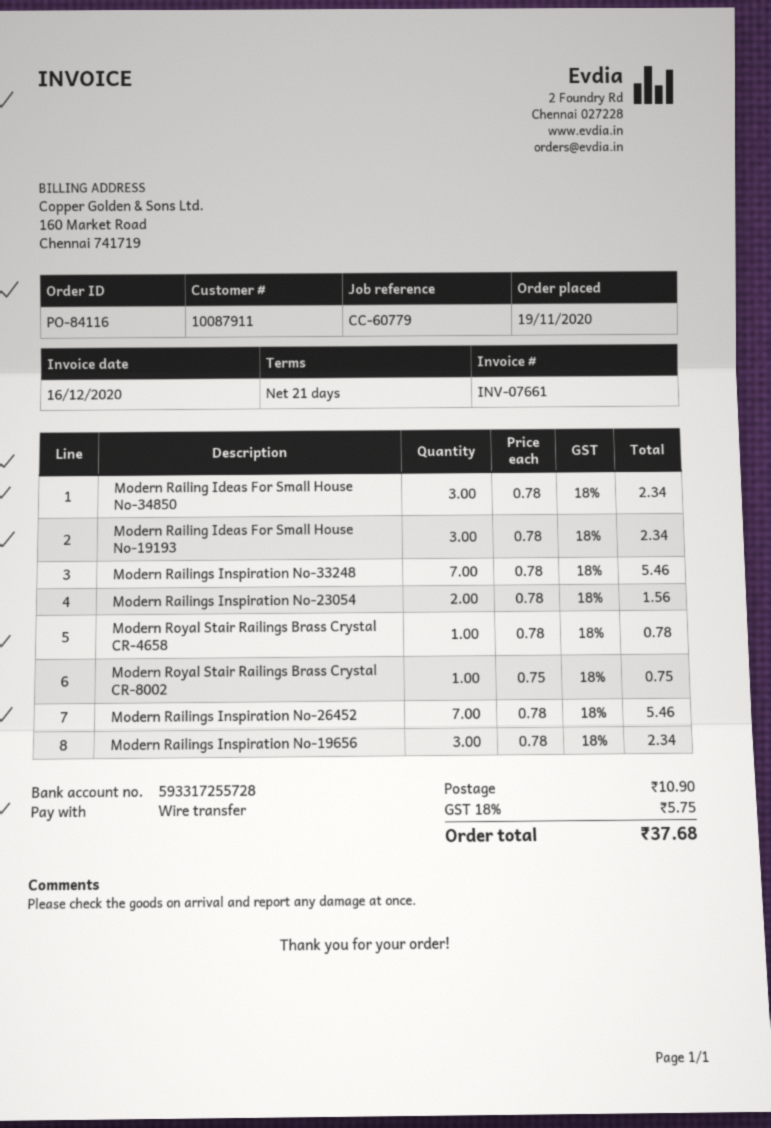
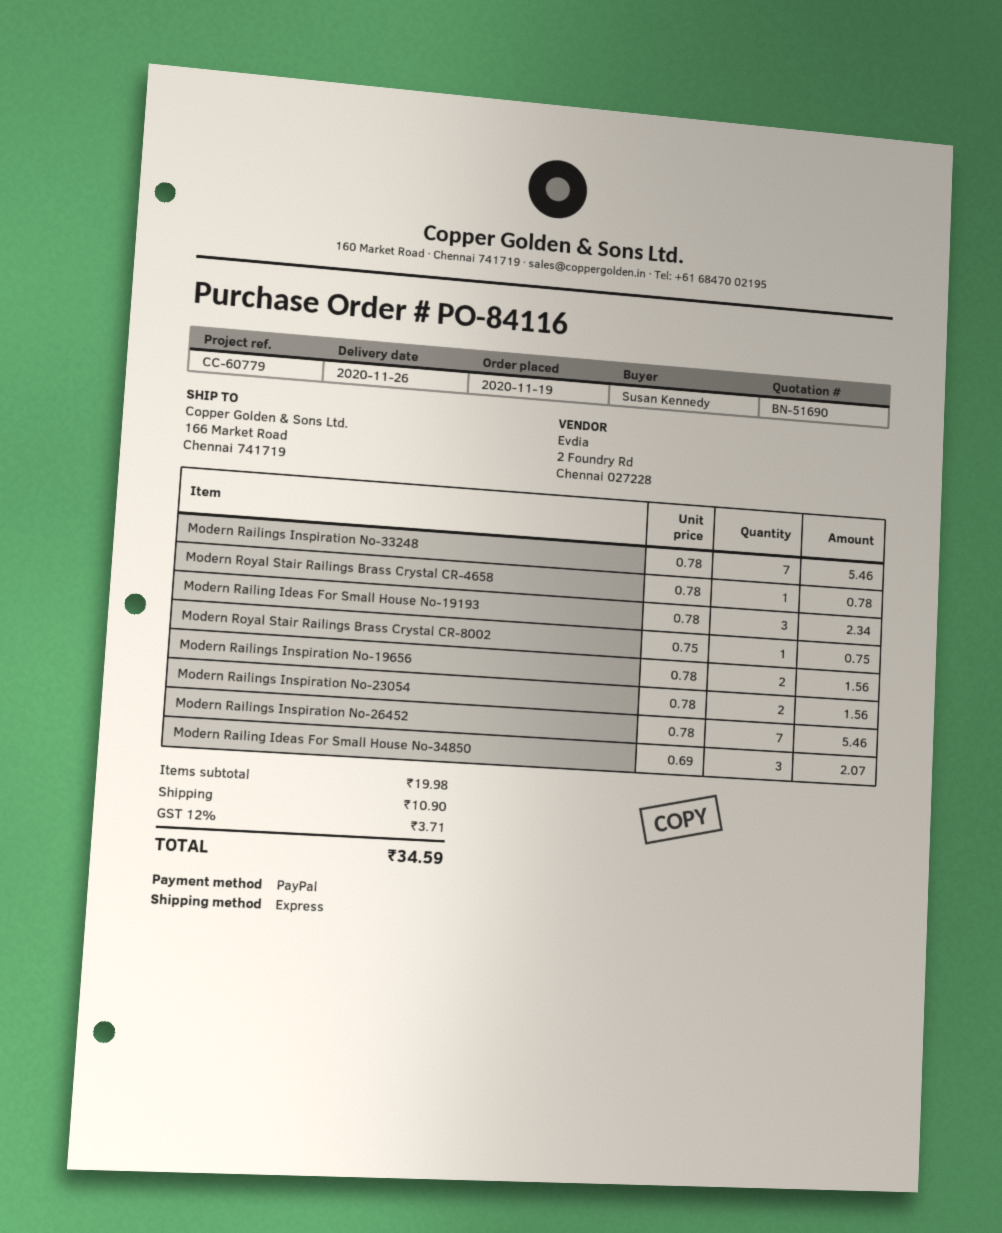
payment method: bank transfer -> PayPal
Modern Railing Ideas For Small House No-34850: 3 x 0.78 = 2.34 -> 3 x 0.69 = 2.07
Modern Railings Inspiration No-19656: 3 x 0.78 = 2.34 -> 2 x 0.78 = 1.56
tax: 18% = 5.75 -> 12% = 3.71
total: 37.68 -> 34.59

